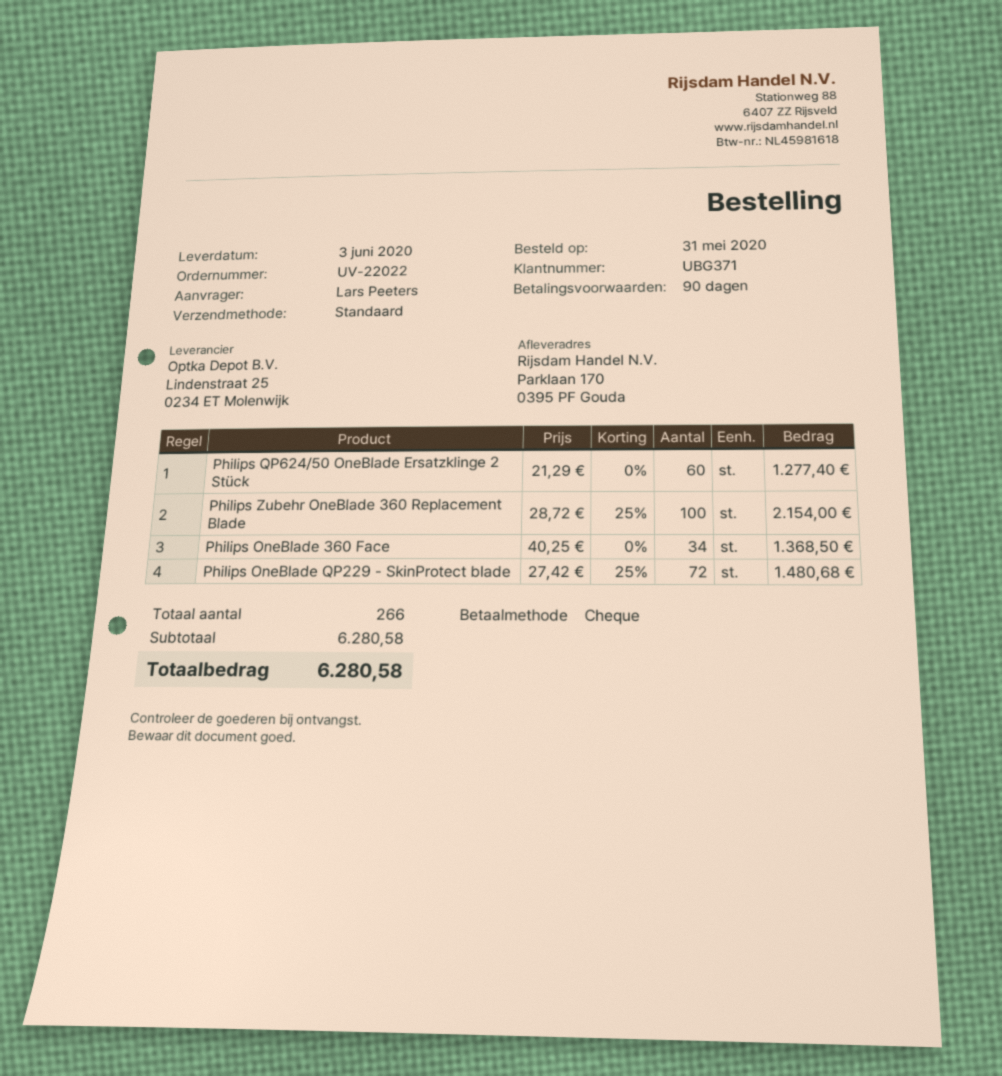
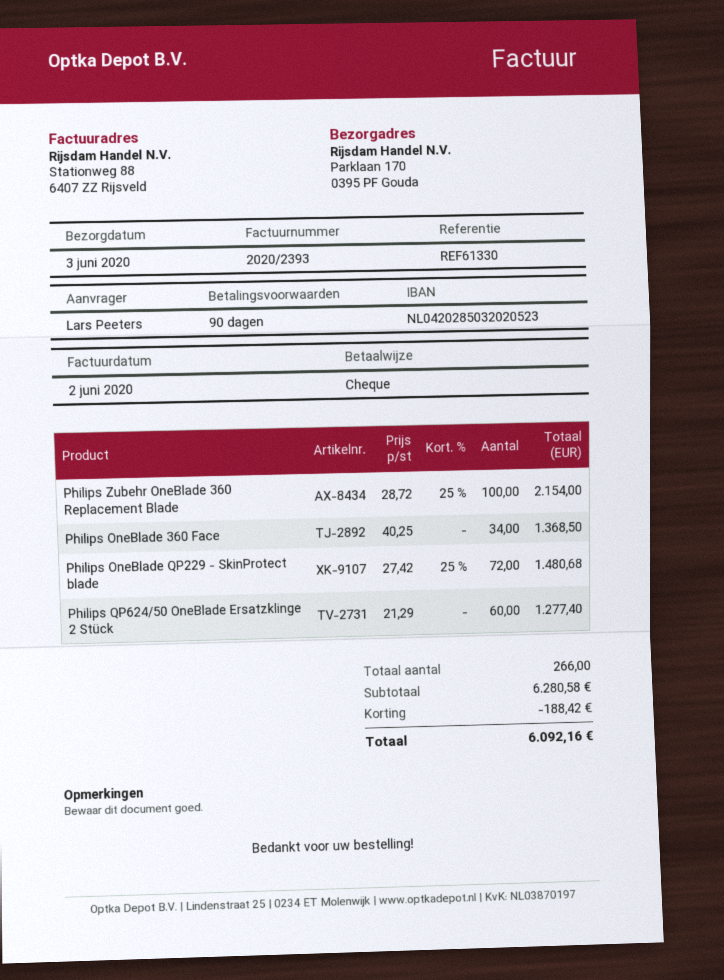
discount: none -> 188.42
total: 6280.58 -> 6092.16

